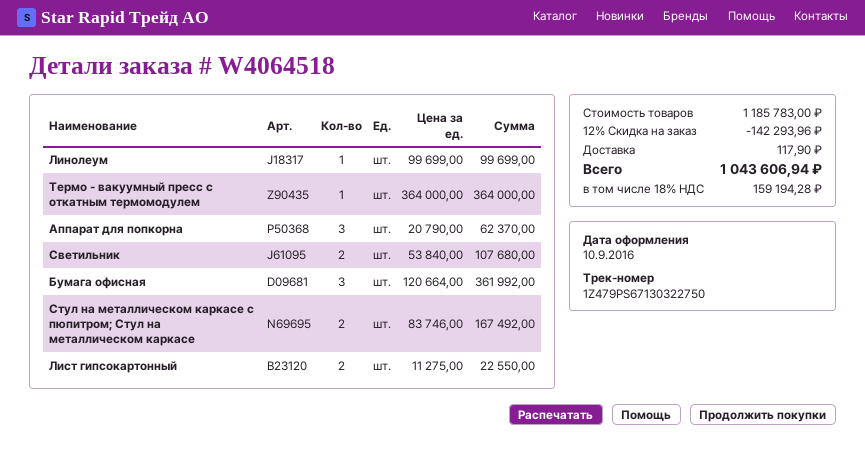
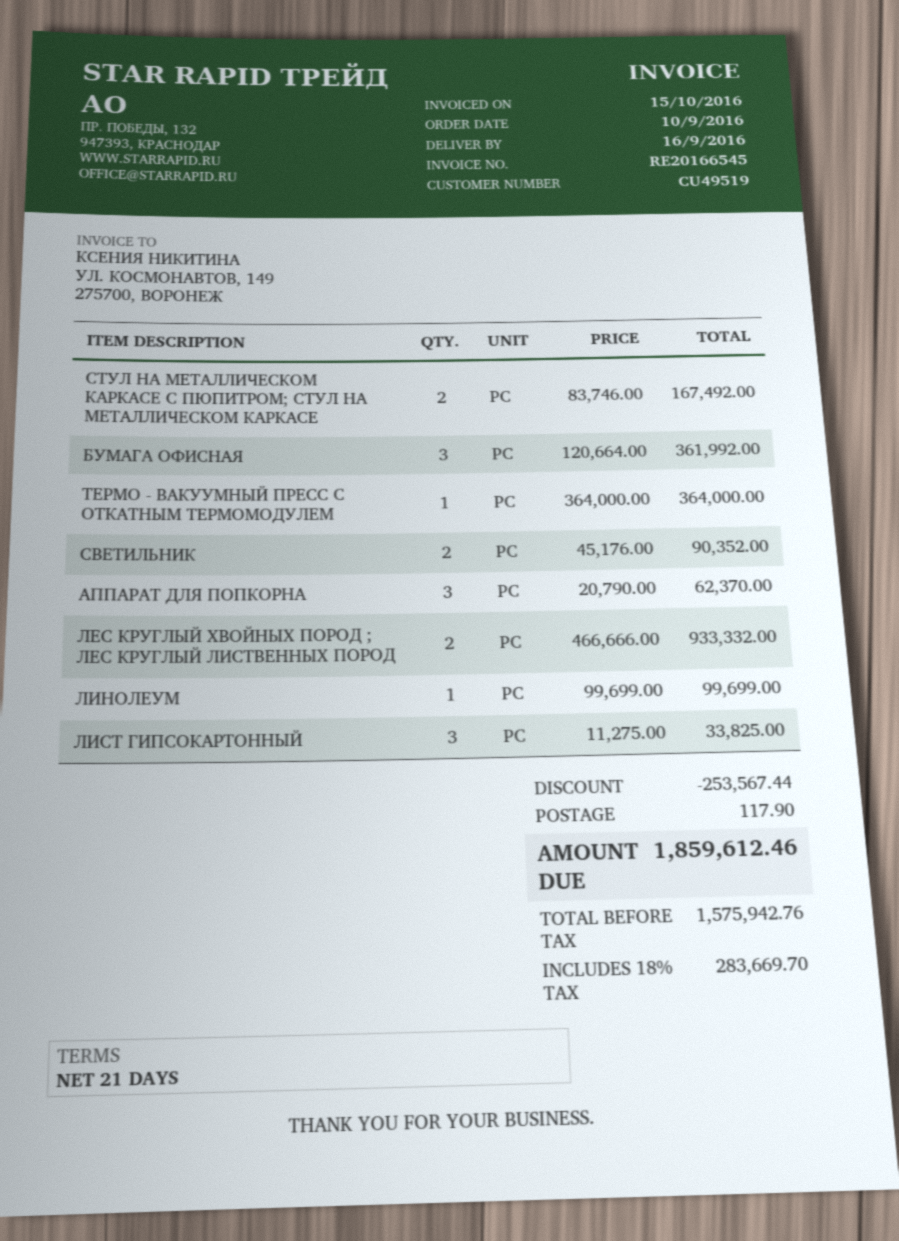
Светильник: 2 x 53840.00 = 107680.00 -> 2 x 45176.00 = 90352.00
Лист гипсокартонный: 2 x 11275.00 = 22550.00 -> 3 x 11275.00 = 33825.00
ЛЕС КРУГЛЫЙ ХВОЙНЫХ ПОРОД ; ЛЕС КРУГЛЫЙ ЛИСТВЕННЫХ ПОРОД: none -> 2 x 466666.00 = 933332.00
discount: 142293.96 -> 253567.44
tax: 18% = 159194.28 -> 18% = 283669.70
total: 1043606.94 -> 1859612.46

